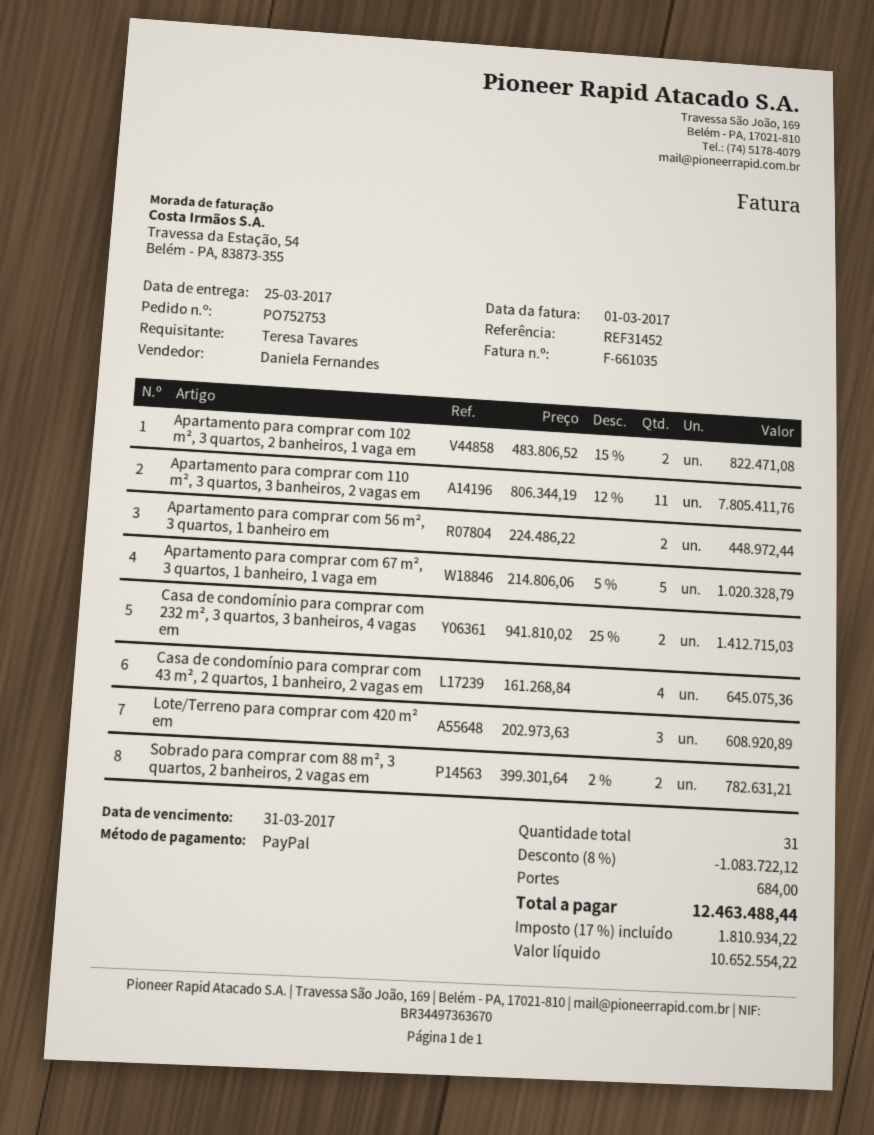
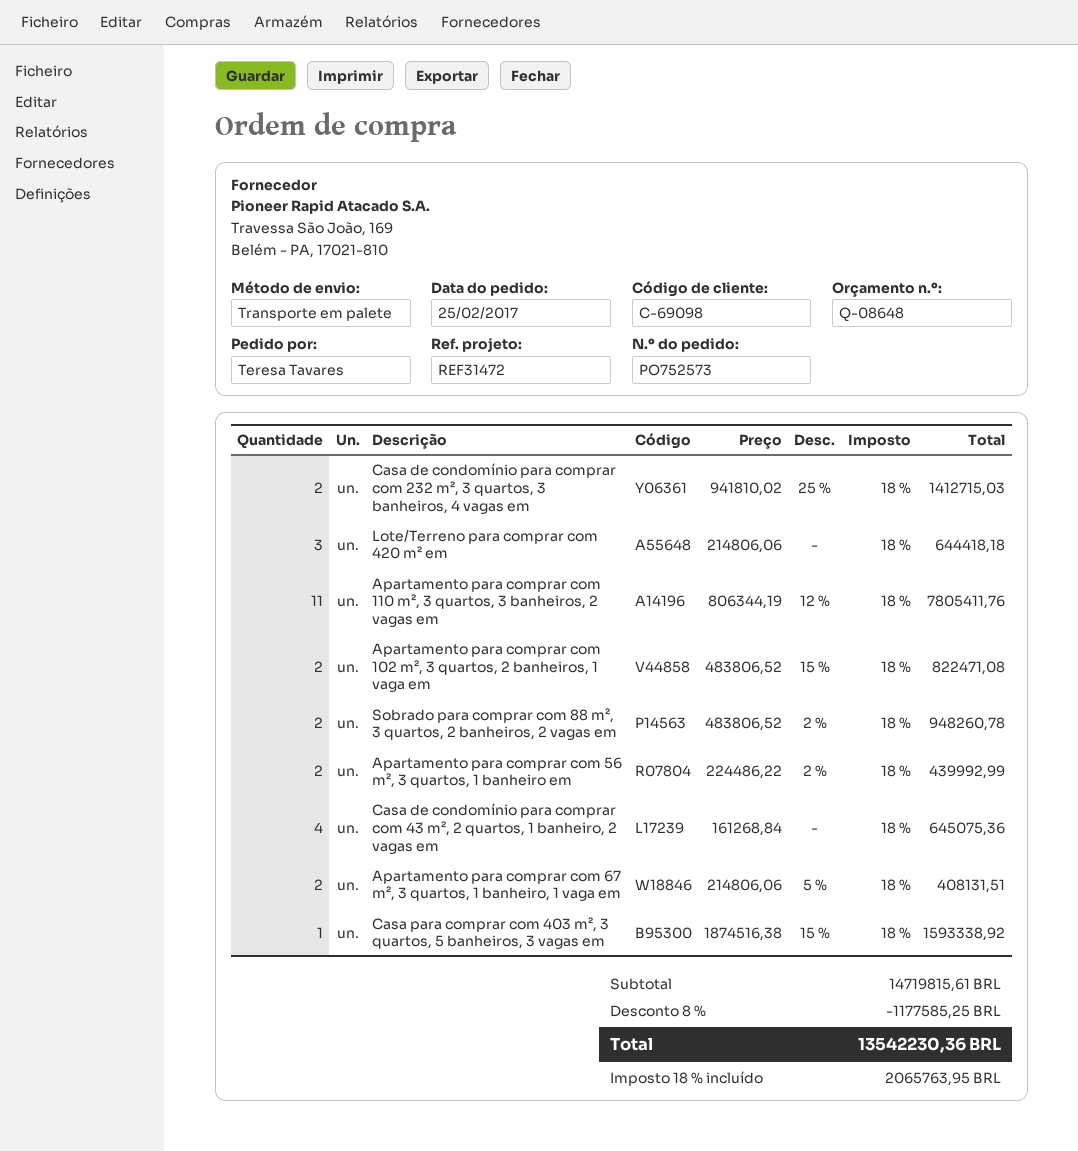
order number: PO752753 -> PO752573
reference: REF31452 -> REF31472
Apartamento para comprar com 56 m², 3 quartos, 1 banheiro em: 2 x 224486.22 = 448972.44 -> 2 x 224486.22 - 2% = 439992.99
Apartamento para comprar com 67 m², 3 quartos, 1 banheiro, 1 vaga em: 5 x 214806.06 - 5% = 1020328.79 -> 2 x 214806.06 - 5% = 408131.51
Lote/Terreno para comprar com 420 m² em: 3 x 202973.63 = 608920.89 -> 3 x 214806.06 = 644418.18
Sobrado para comprar com 88 m², 3 quartos, 2 banheiros, 2 vagas em: 2 x 399301.64 - 2% = 782631.21 -> 2 x 483806.52 - 2% = 948260.78
Casa para comprar com 403 m², 3 quartos, 5 banheiros, 3 vagas em: none -> 1 x 1874516.38 - 15% = 1593338.92
discount: 8% = 1083722.12 -> 8% = 1177585.25
shipping: 684.00 -> none
tax: 17% = 1810934.22 -> 18% = 2065763.95
total: 12463488.44 -> 13542230.36

